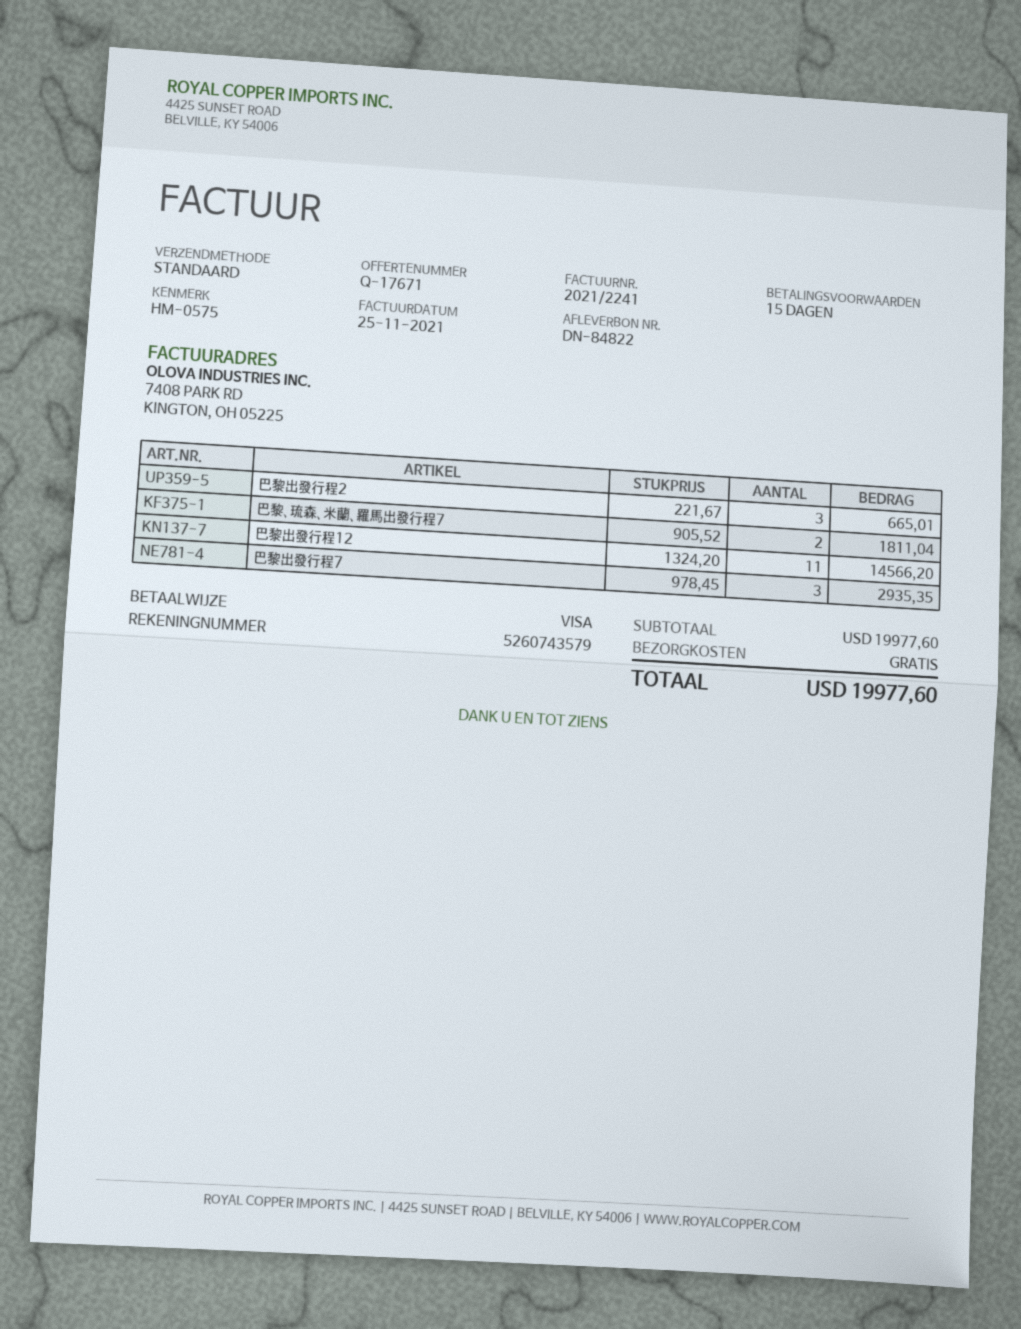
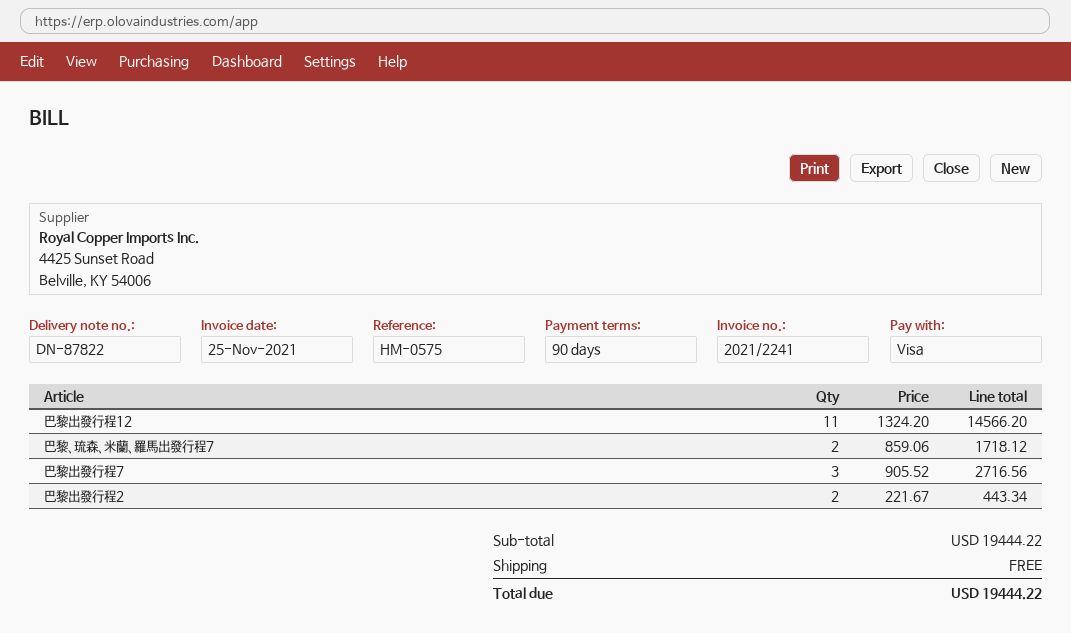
delivery note number: DN-84822 -> DN-87822
payment terms: 15 days -> 90 days
巴黎出發行程2: 3 x 221.67 = 665.01 -> 2 x 221.67 = 443.34
巴黎、琉森、米蘭、羅馬出發行程7: 2 x 905.52 = 1811.04 -> 2 x 859.06 = 1718.12
巴黎出發行程7: 3 x 978.45 = 2935.35 -> 3 x 905.52 = 2716.56
subtotal: 19977.60 -> 19444.22
total: 19977.60 -> 19444.22

